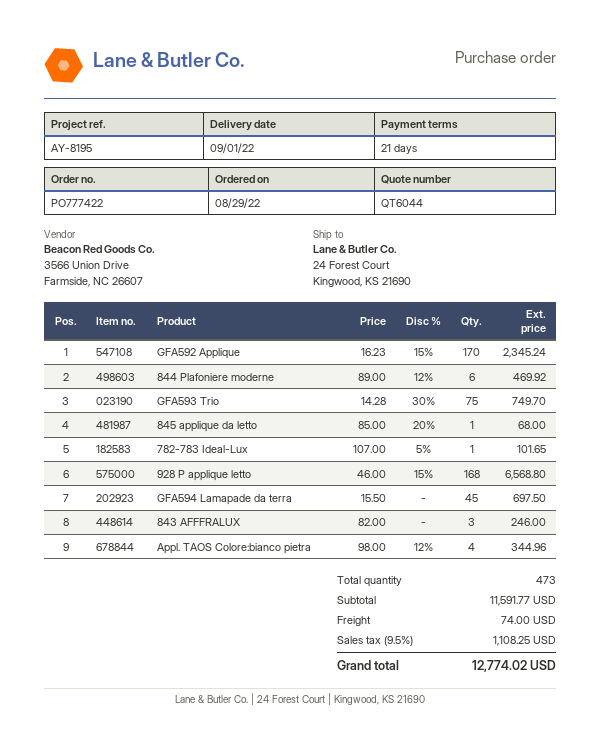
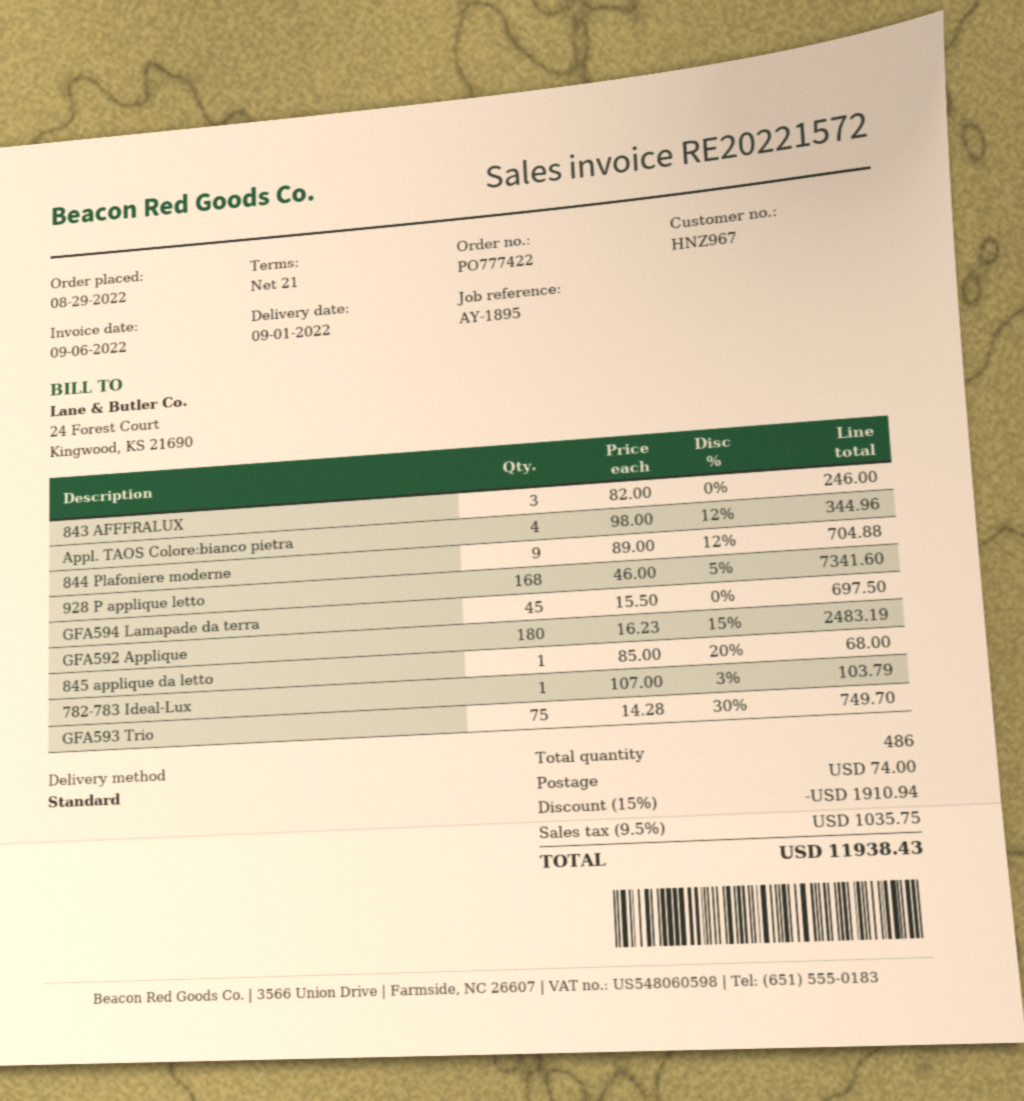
reference: AY-8195 -> AY-1895
GFA592 Applique: 170 x 16.23 - 15% = 2345.24 -> 180 x 16.23 - 15% = 2483.19
844 Plafoniere moderne: 6 x 89.00 - 12% = 469.92 -> 9 x 89.00 - 12% = 704.88
782-783 Ideal-Lux: 1 x 107.00 - 5% = 101.65 -> 1 x 107.00 - 3% = 103.79
928 P applique letto: 168 x 46.00 - 15% = 6568.80 -> 168 x 46.00 - 5% = 7341.60
total quantity: 473 -> 486
discount: none -> 15% = 1910.94
tax: 9.5% = 1108.25 -> 9.5% = 1035.75
total: 12774.02 -> 11938.43

